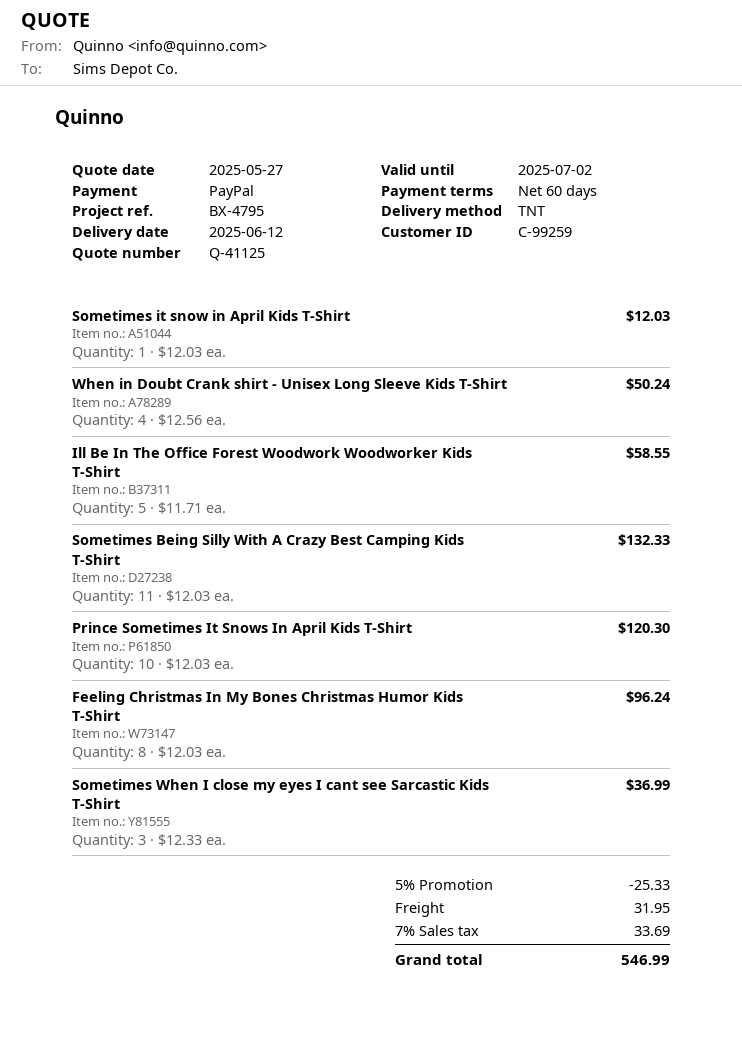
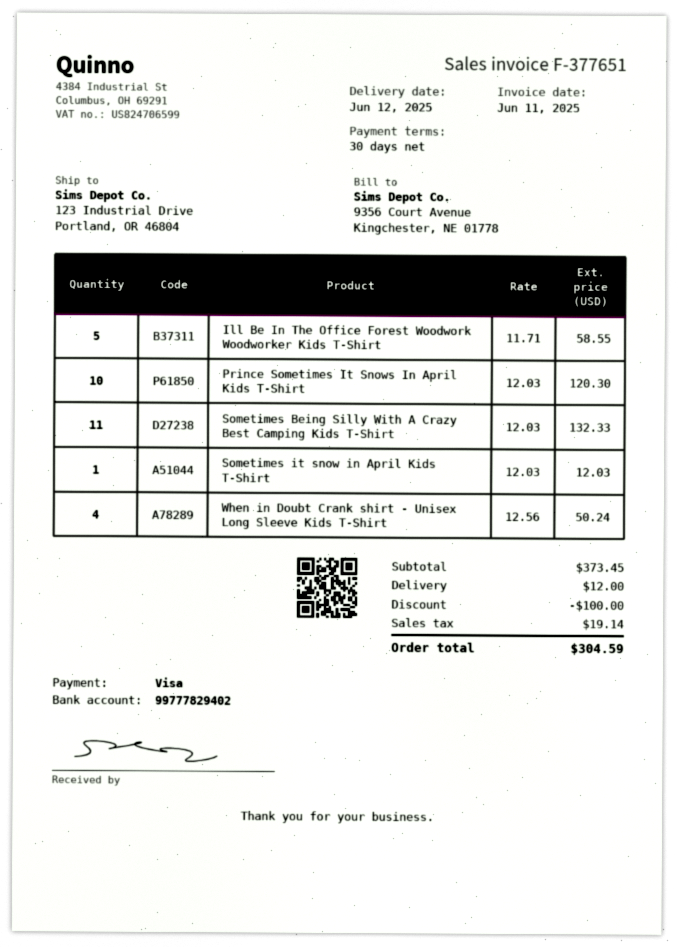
payment terms: 60 days -> 30 days
payment method: PayPal -> Visa
Feeling Christmas In My Bones Christmas Humor Kids T-Shirt: 8 x 12.03 = 96.24 -> none
Sometimes When I close my eyes I cant see Sarcastic Kids T-Shirt: 3 x 12.33 = 36.99 -> none
discount: 25.33 -> 100.00
shipping: 31.95 -> 12.00
tax: 33.69 -> 19.14
total: 546.99 -> 304.59

